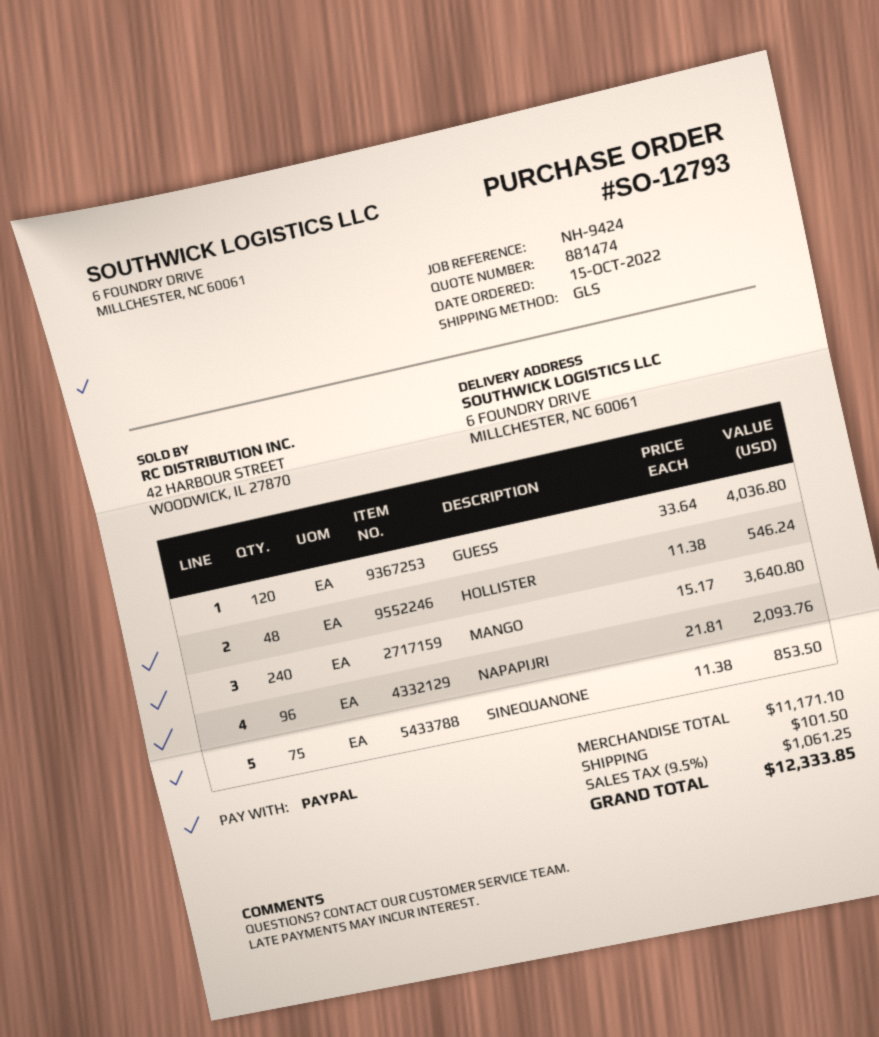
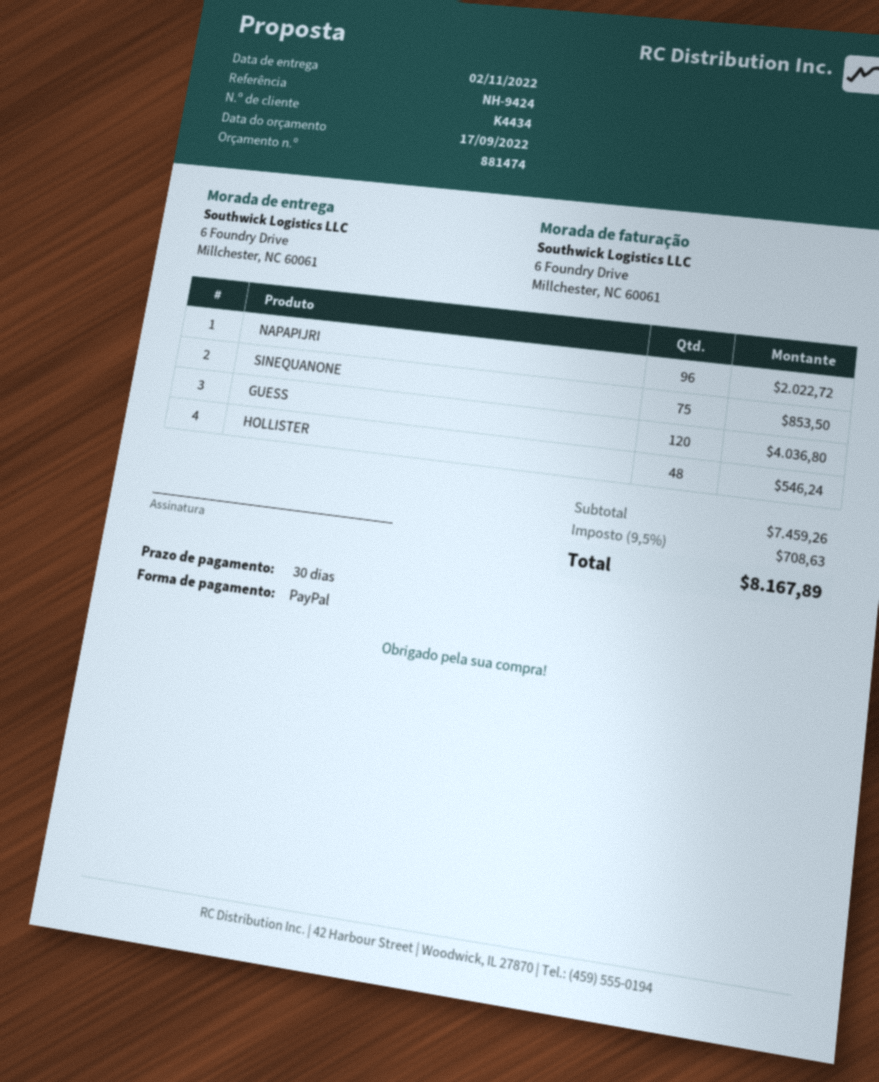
MANGO: 240 for 3640.80 -> none
NAPAPIJRI: 96 for 2093.76 -> 96 for 2022.72
subtotal: 11171.10 -> 7459.26
shipping: 101.50 -> none
tax: 9.5% = 1061.25 -> 9.5% = 708.63
total: 12333.85 -> 8167.89

